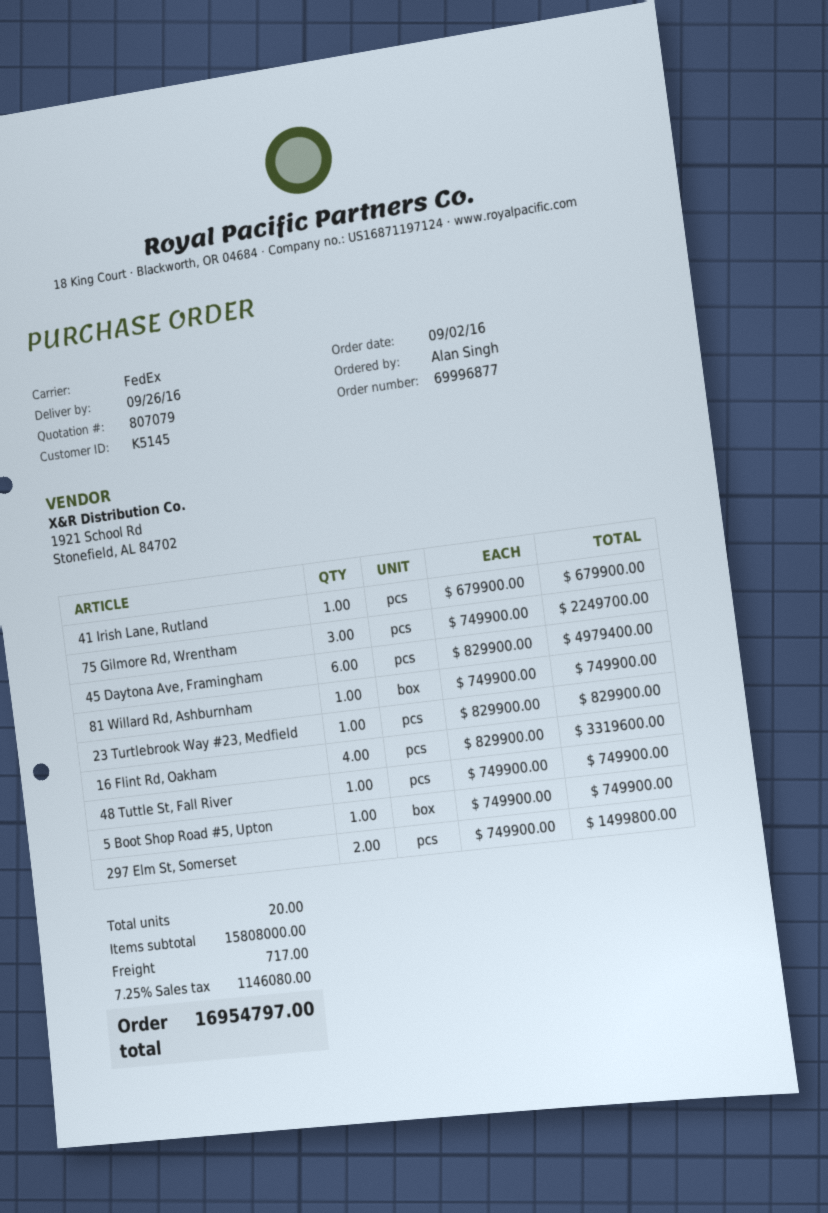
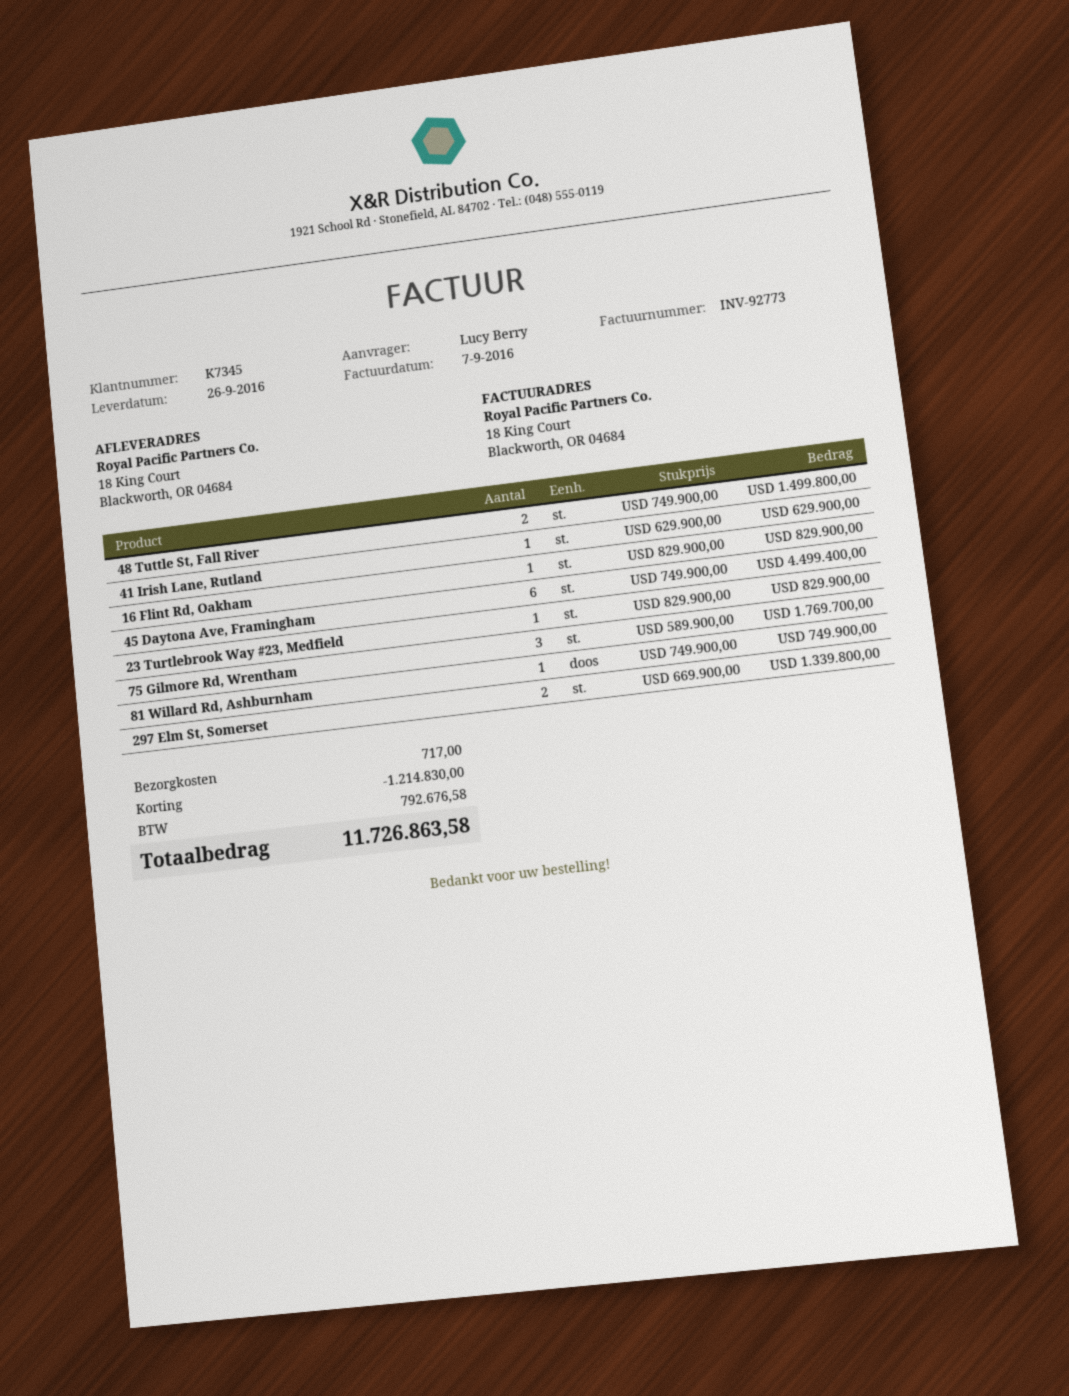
customer number: K5145 -> K7345
ordered by: Alan Singh -> Lucy Berry
41 Irish Lane, Rutland: 1 x 679900.00 = 679900.00 -> 1 x 629900.00 = 629900.00
75 Gilmore Rd, Wrentham: 3 x 749900.00 = 2249700.00 -> 3 x 589900.00 = 1769700.00
45 Daytona Ave, Framingham: 6 x 829900.00 = 4979400.00 -> 6 x 749900.00 = 4499400.00
16 Flint Rd, Oakham: 4 x 829900.00 = 3319600.00 -> 1 x 829900.00 = 829900.00
48 Tuttle St, Fall River: 1 x 749900.00 = 749900.00 -> 2 x 749900.00 = 1499800.00
5 Boot Shop Road #5, Upton: 1 x 749900.00 = 749900.00 -> none
297 Elm St, Somerset: 2 x 749900.00 = 1499800.00 -> 2 x 669900.00 = 1339800.00
discount: none -> 1214830.00
tax: 1146080.00 -> 792676.58
total: 16954797.00 -> 11726863.58

